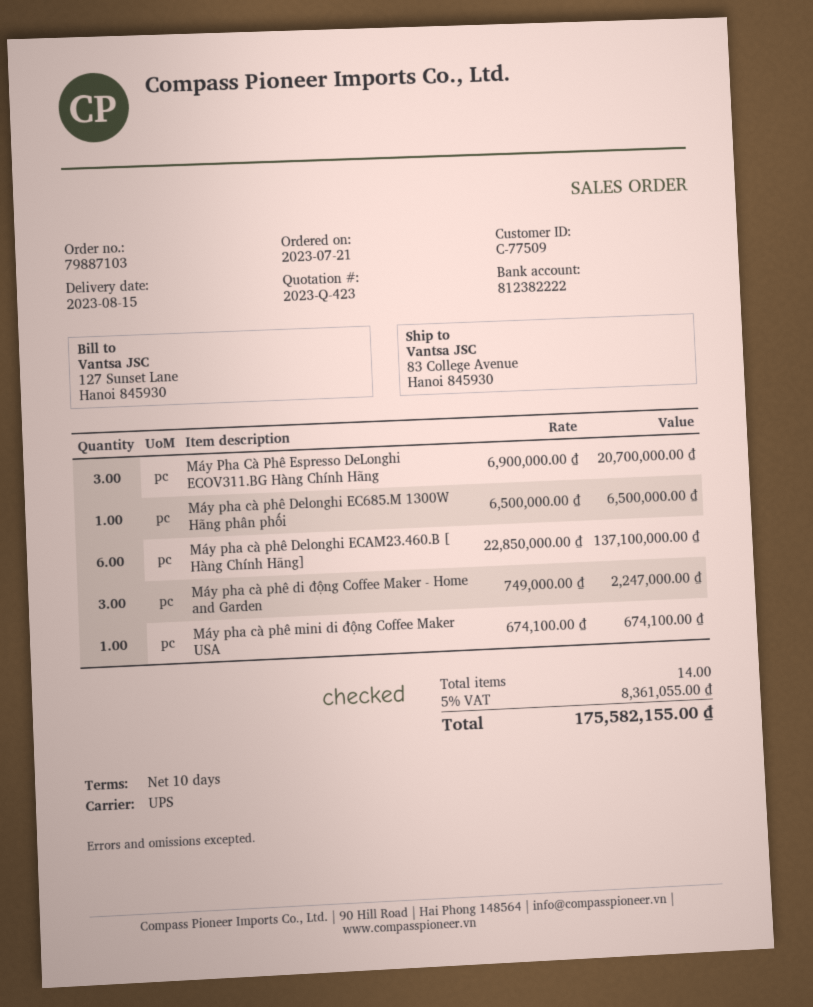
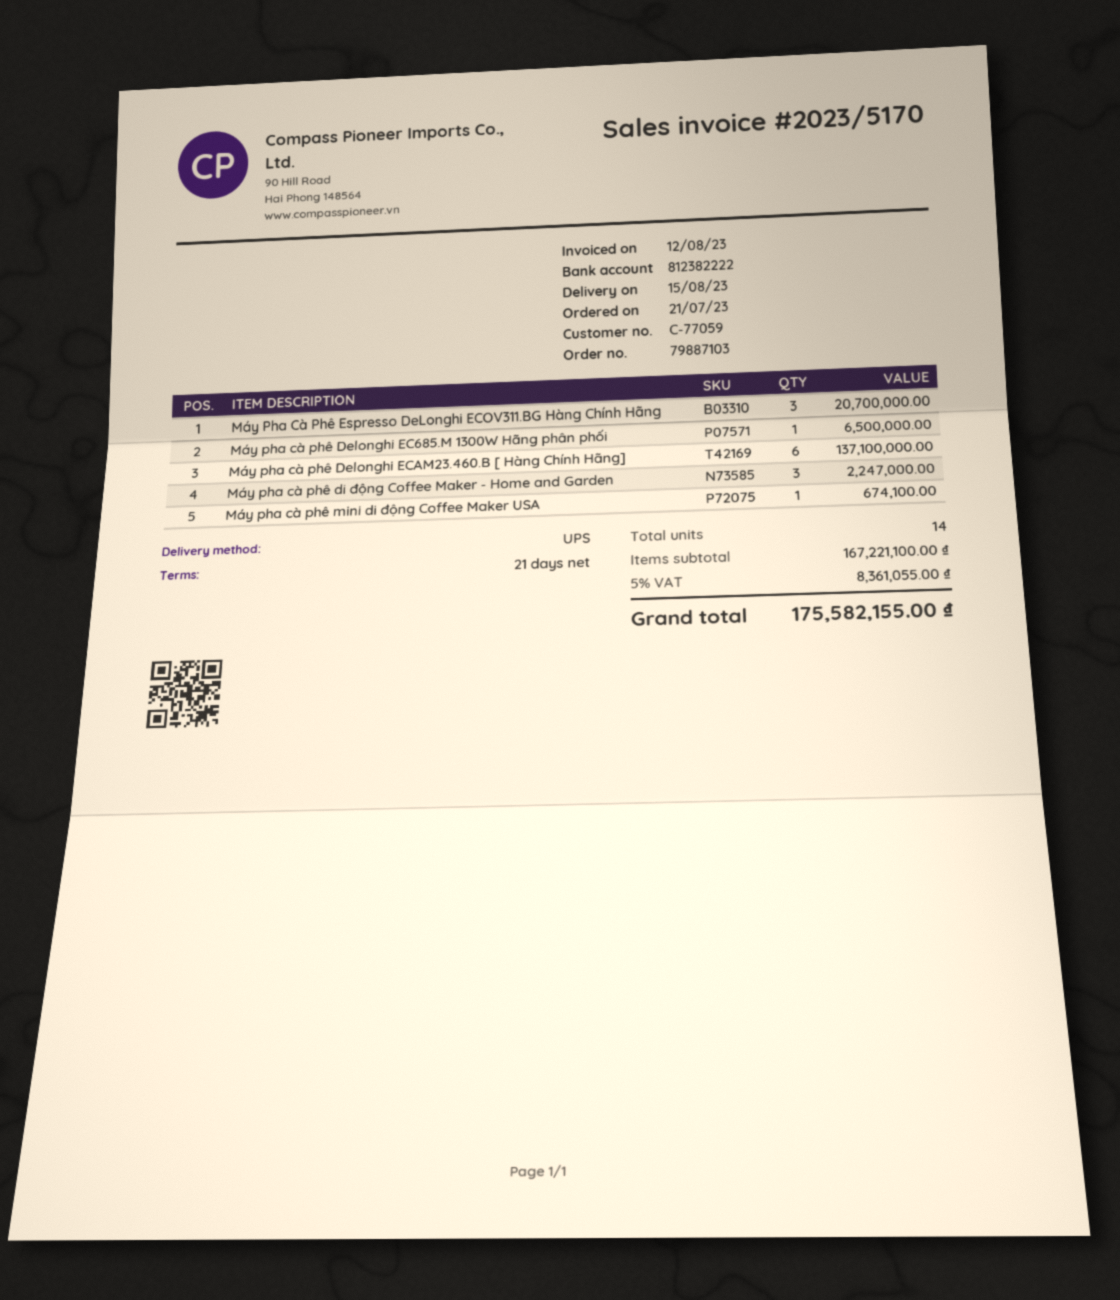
payment terms: 10 days -> 21 days
customer number: C-77509 -> C-77059

